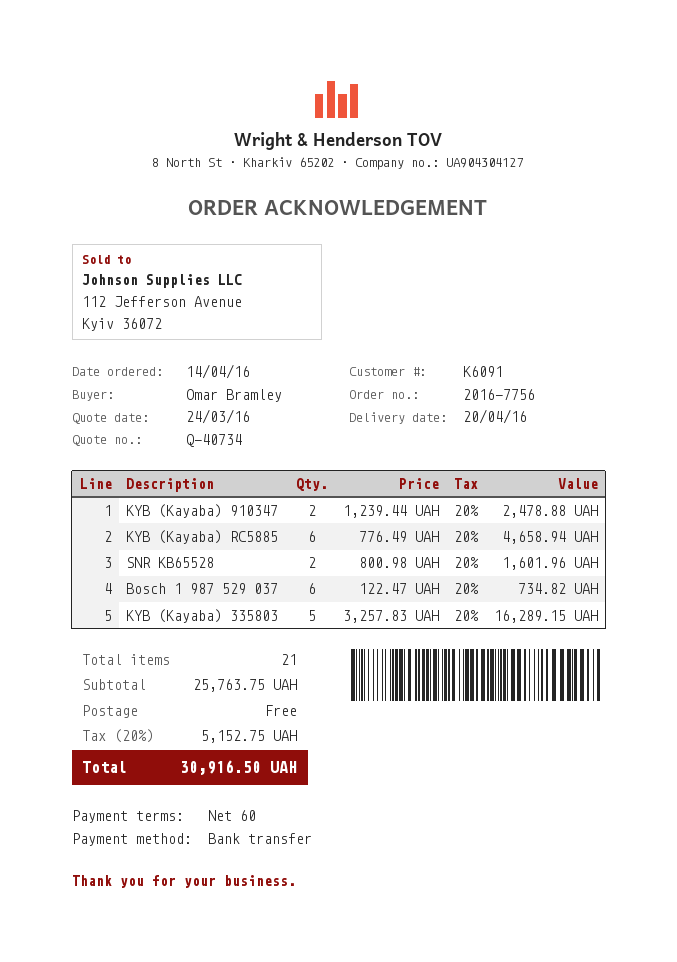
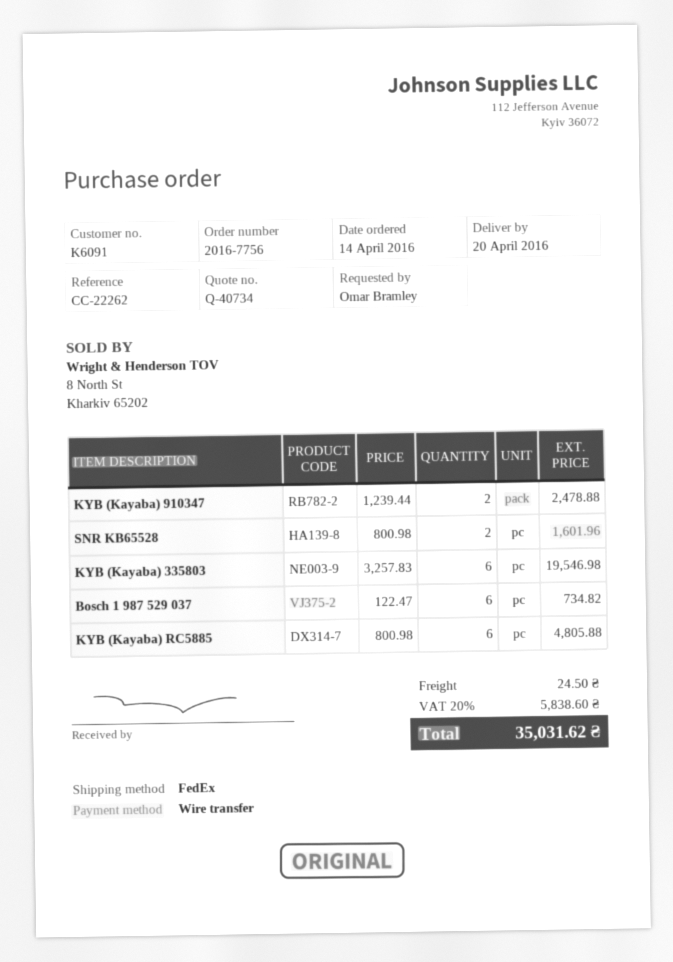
KYB (Kayaba) RC5885: 6 x 776.49 = 4658.94 -> 6 x 800.98 = 4805.88
KYB (Kayaba) 335803: 5 x 3257.83 = 16289.15 -> 6 x 3257.83 = 19546.98
shipping: 0.00 -> 24.50
tax: 20% = 5152.75 -> 20% = 5838.60
total: 30916.50 -> 35031.62

